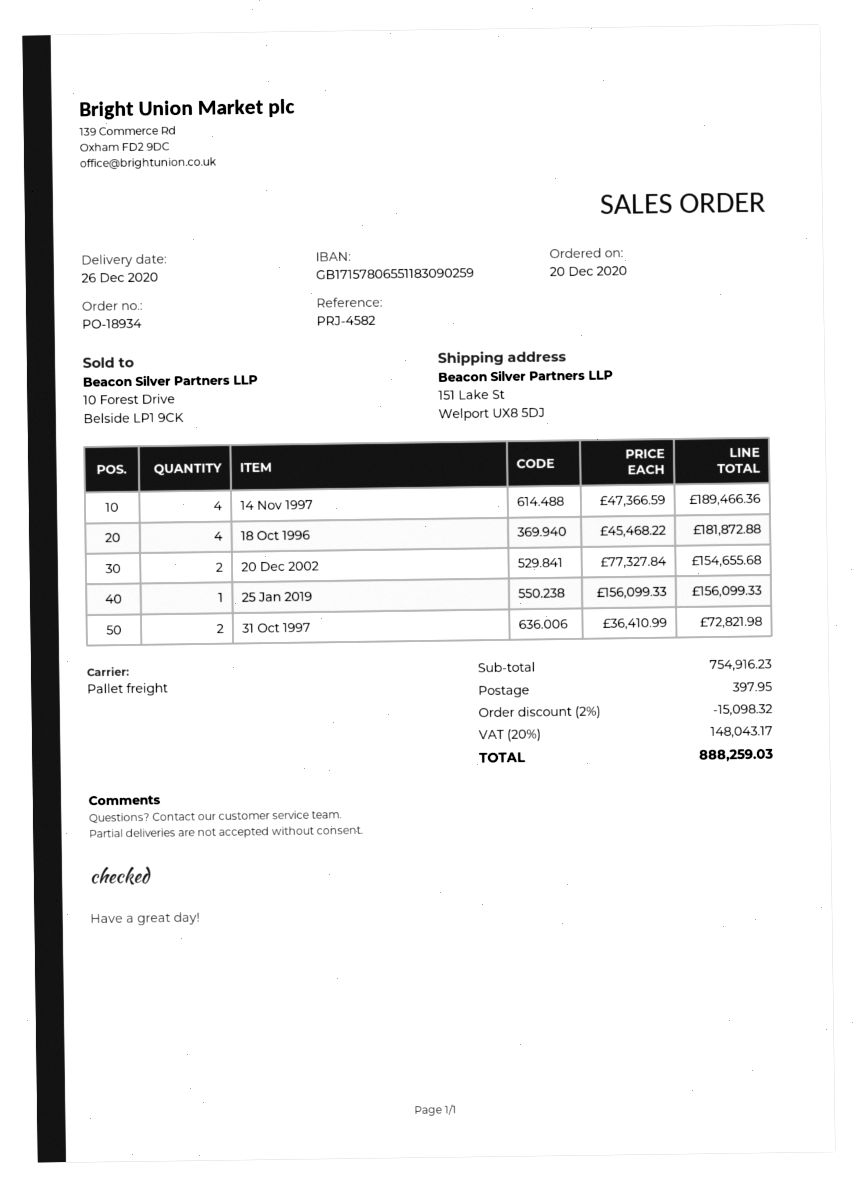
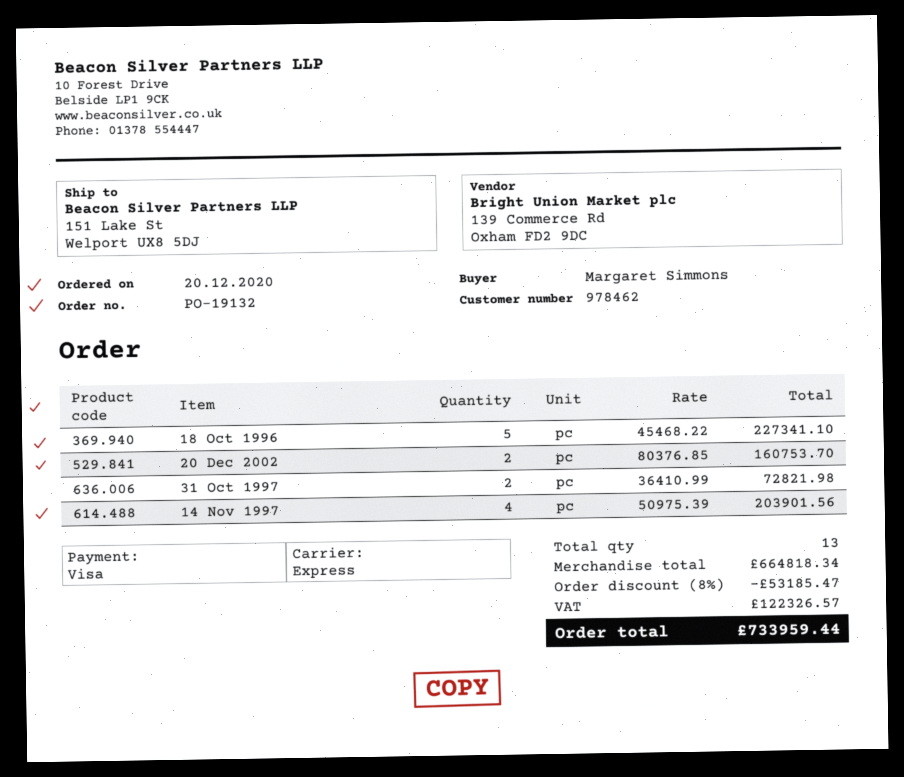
order number: PO-18934 -> PO-19132
shipping method: pallet freight -> express
14 Nov 1997: 4 x 47366.59 = 189466.36 -> 4 x 50975.39 = 203901.56
18 Oct 1996: 4 x 45468.22 = 181872.88 -> 5 x 45468.22 = 227341.10
20 Dec 2002: 2 x 77327.84 = 154655.68 -> 2 x 80376.85 = 160753.70
25 Jan 2019: 1 x 156099.33 = 156099.33 -> none
subtotal: 754916.23 -> 664818.34
discount: 2% = 15098.32 -> 8% = 53185.47
shipping: 397.95 -> none
tax: 148043.17 -> 122326.57
total: 888259.03 -> 733959.44

